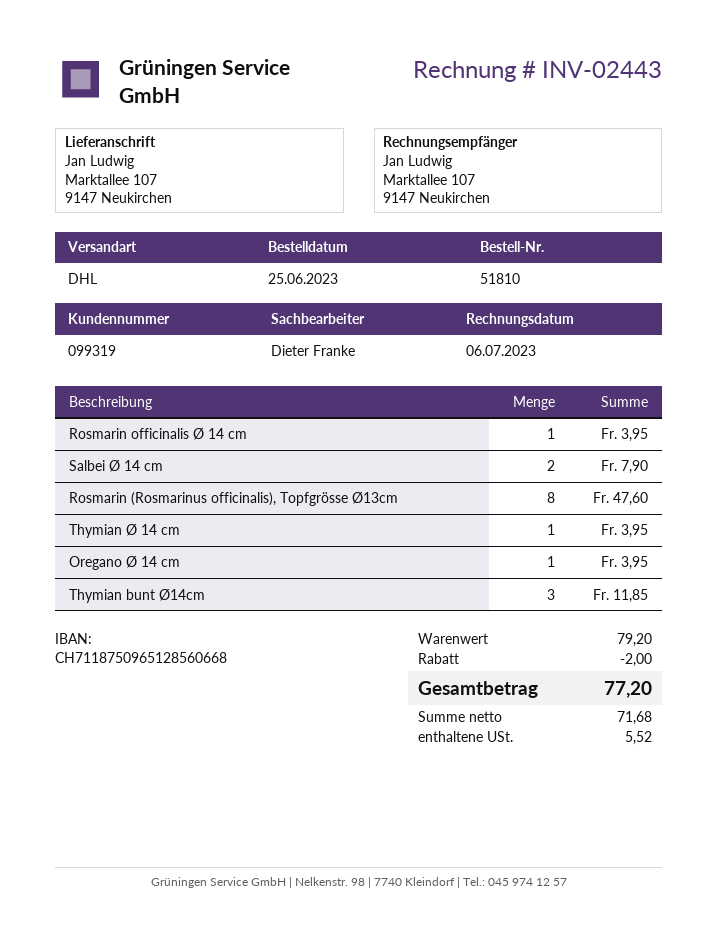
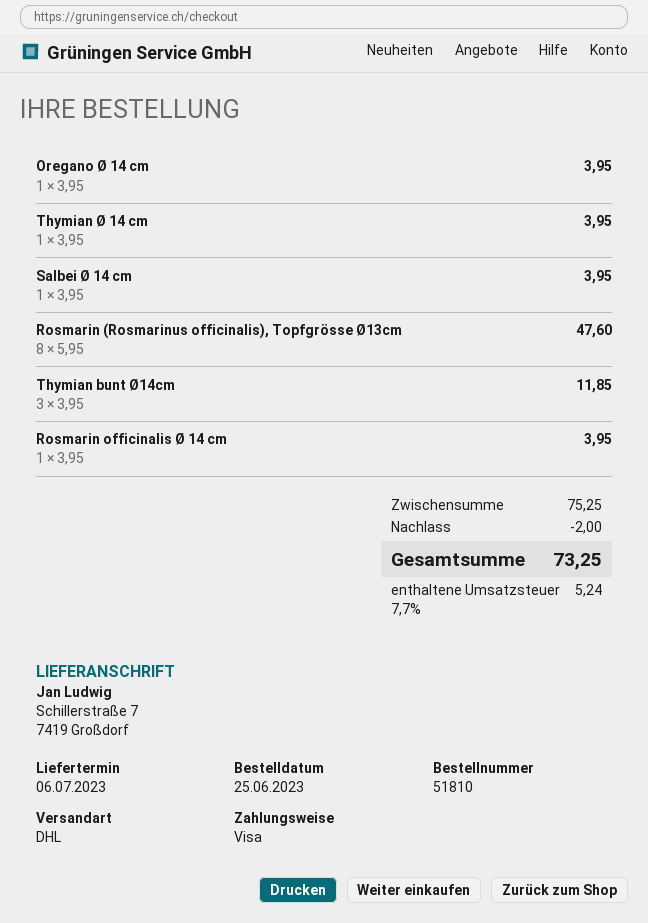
ship to: Marktallee 107, 9147 Neukirchen -> Schillerstraße 7, 7419 Großdorf
Salbei Ø 14 cm: 2 for 7.90 -> 1 for 3.95
subtotal: 79.20 -> 75.25
tax: 5.52 -> 5.24
total: 77.20 -> 73.25

